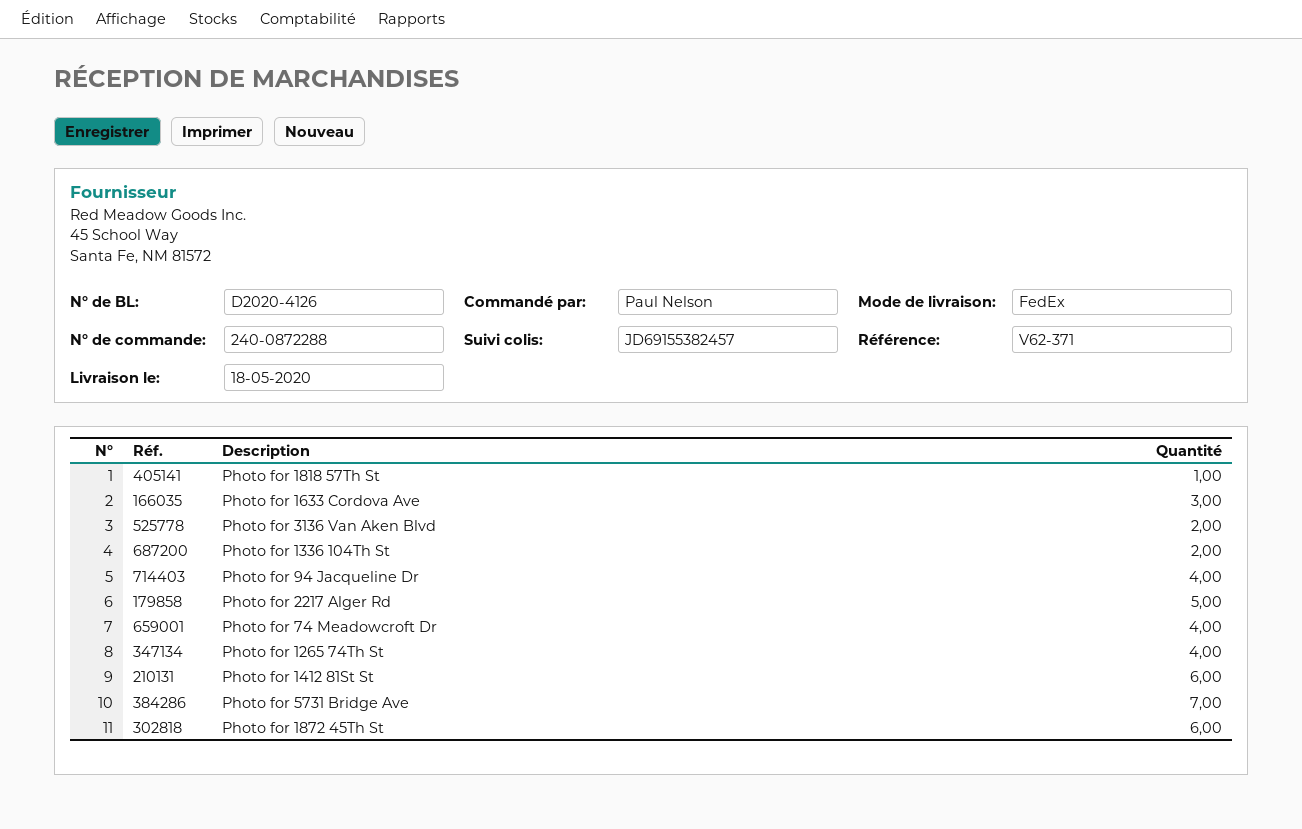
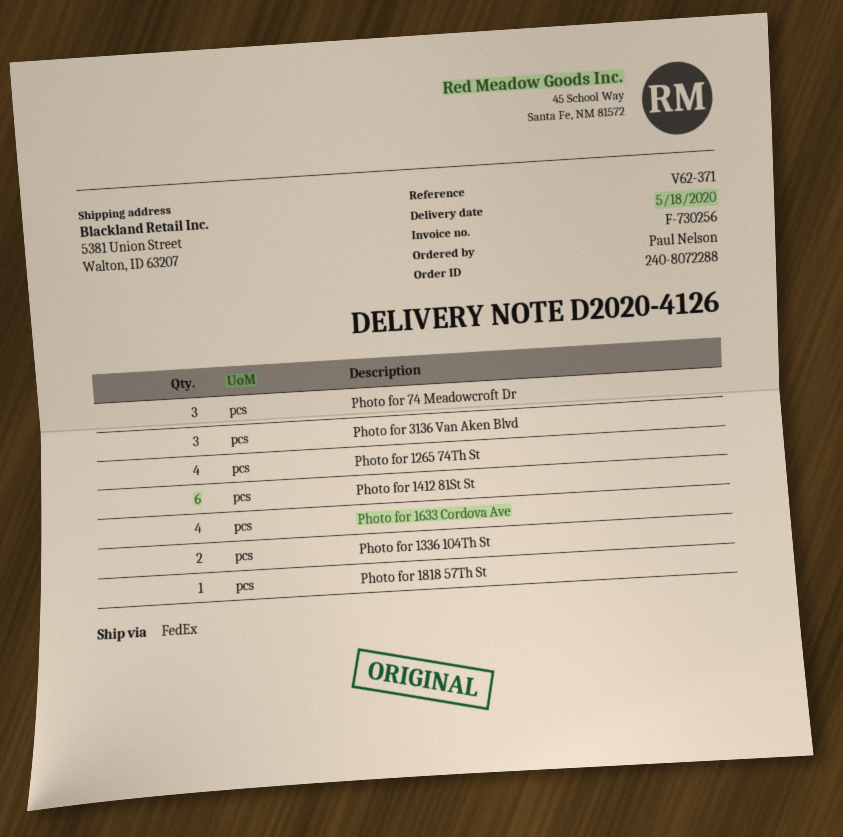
order number: 240-0872288 -> 240-8072288
Photo for 1633 Cordova Ave: 3 -> 4
Photo for 3136 Van Aken Blvd: 2 -> 3
Photo for 94 Jacqueline Dr: 4 -> none
Photo for 2217 Alger Rd: 5 -> none
Photo for 74 Meadowcroft Dr: 4 -> 3
Photo for 5731 Bridge Ave: 7 -> none
Photo for 1872 45Th St: 6 -> none

